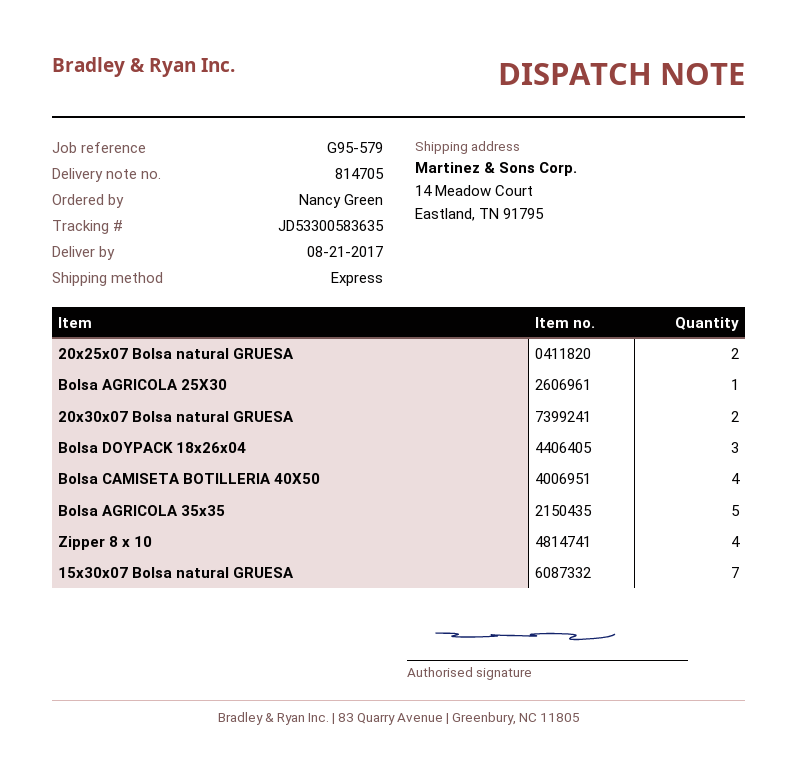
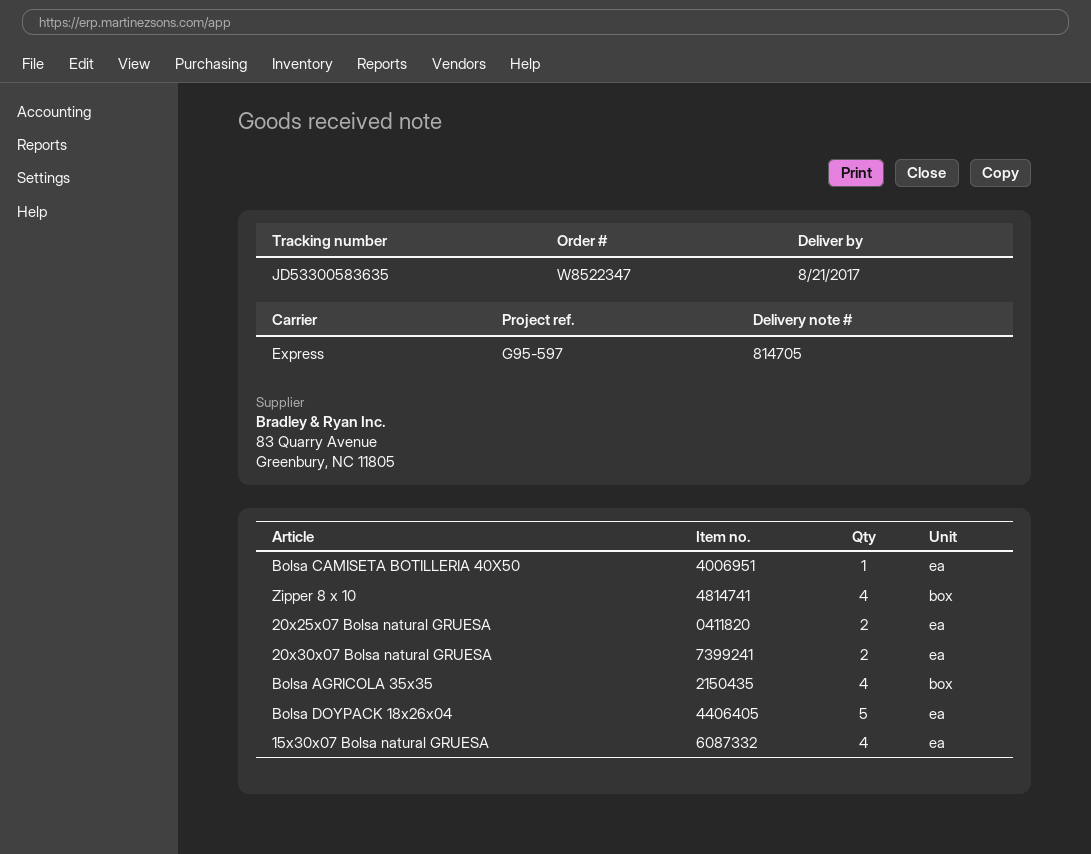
reference: G95-579 -> G95-597
Bolsa AGRICOLA 25X30: 1 -> none
Bolsa DOYPACK 18x26x04: 3 -> 5
Bolsa CAMISETA BOTILLERIA 40X50: 4 -> 1
Bolsa AGRICOLA 35x35: 5 -> 4
15x30x07 Bolsa natural GRUESA: 7 -> 4

